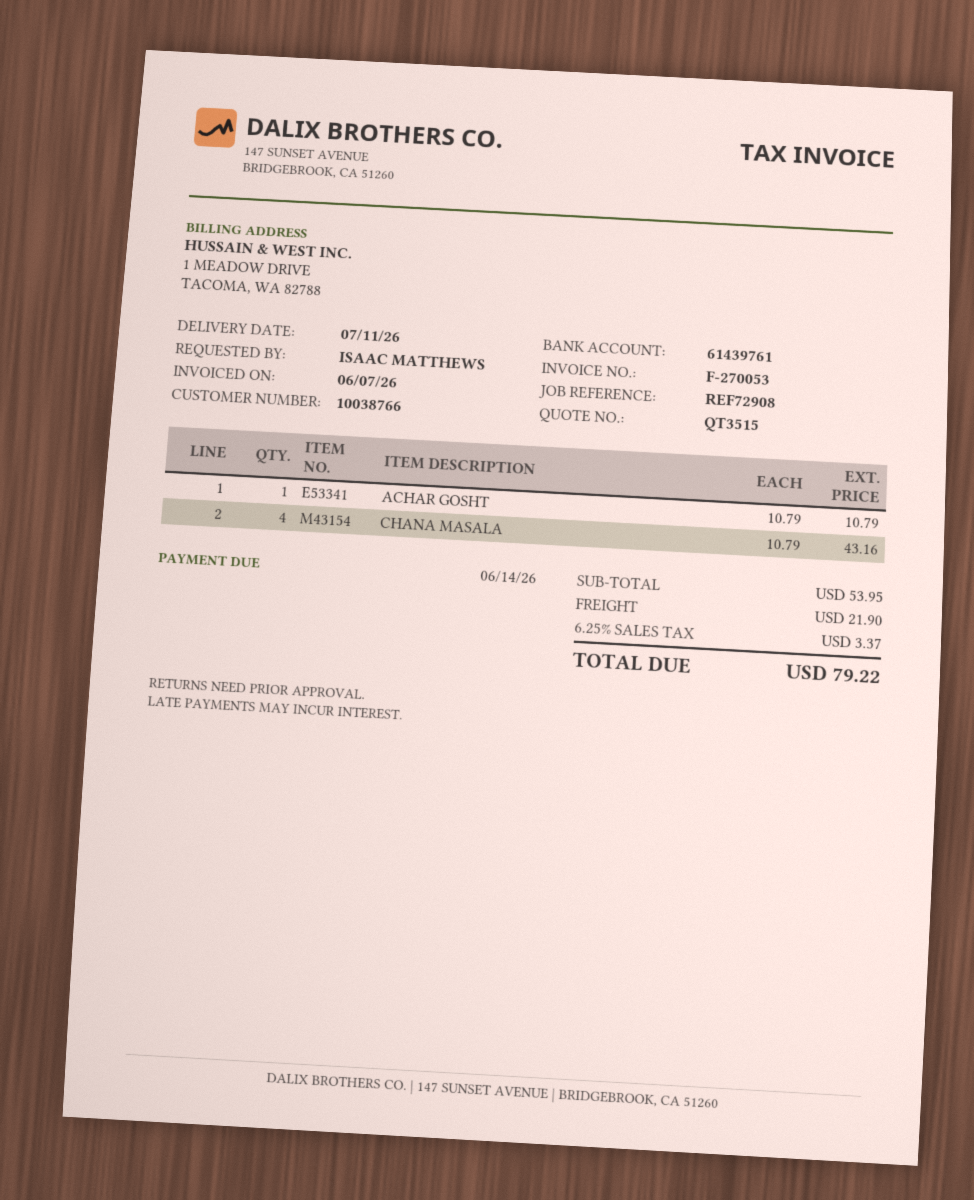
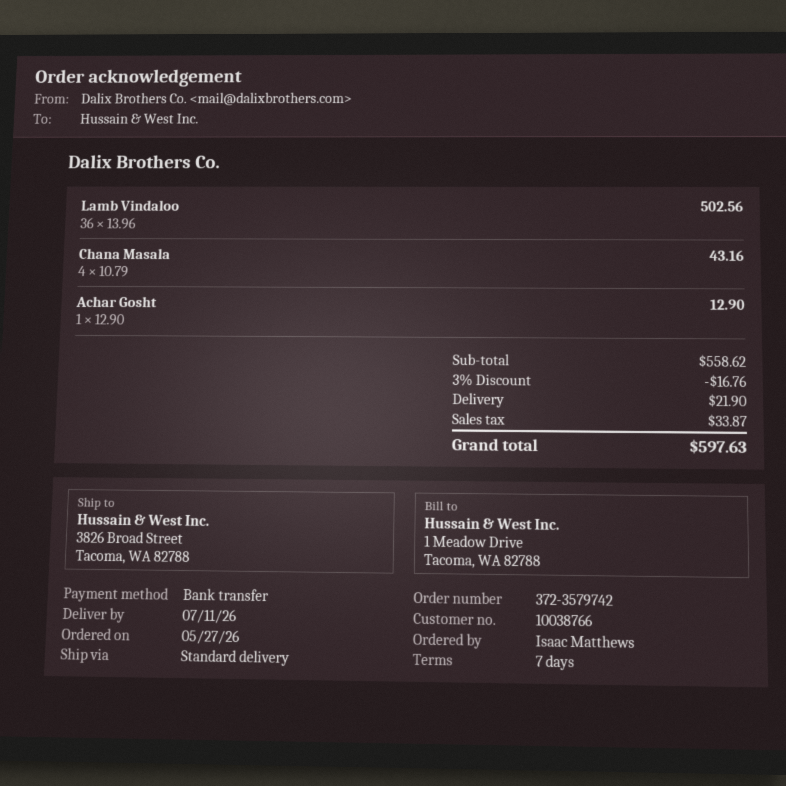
ACHAR GOSHT: 1 x 10.79 = 10.79 -> 1 x 12.90 = 12.90
Lamb Vindaloo: none -> 36 x 13.96 = 502.56
subtotal: 53.95 -> 558.62
discount: none -> 3% = 16.76
tax: 3.37 -> 33.87
total: 79.22 -> 597.63

